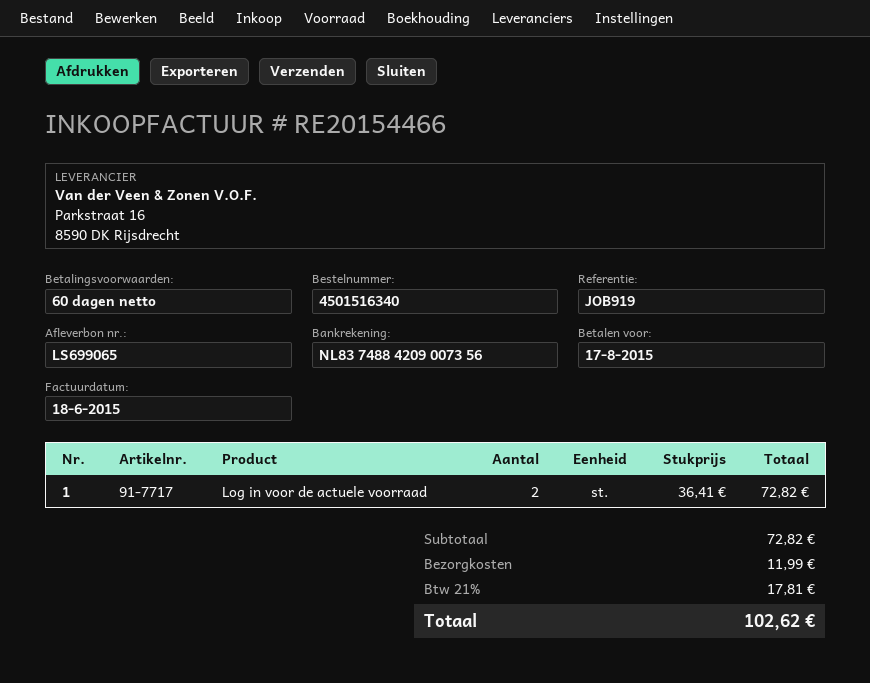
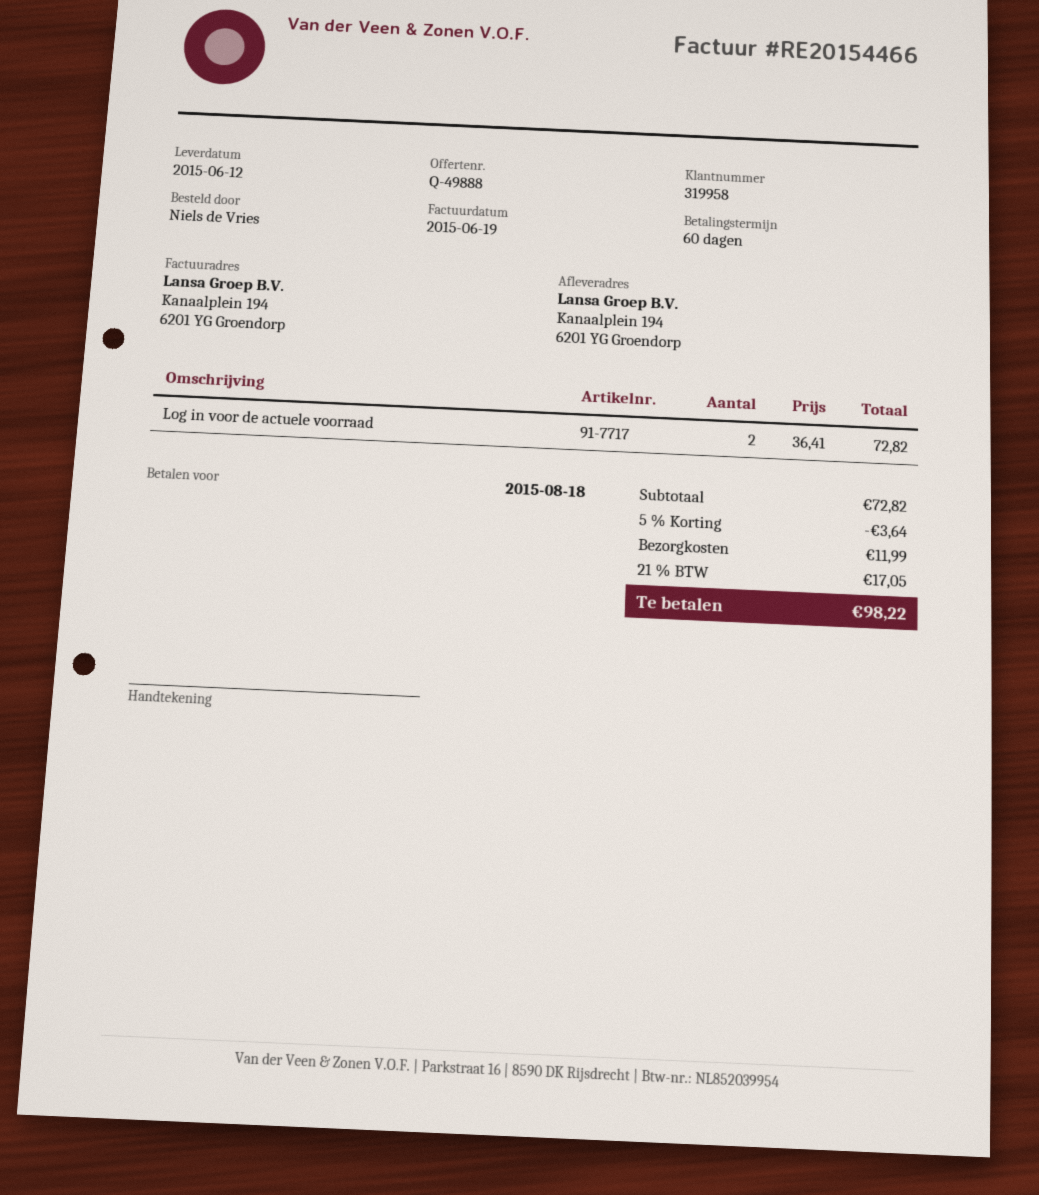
invoice date: 2015-06-18 -> 2015-06-19
due date: 2015-08-17 -> 2015-08-18
discount: none -> 5% = 3.64
tax: 21% = 17.81 -> 21% = 17.05
total: 102.62 -> 98.22

